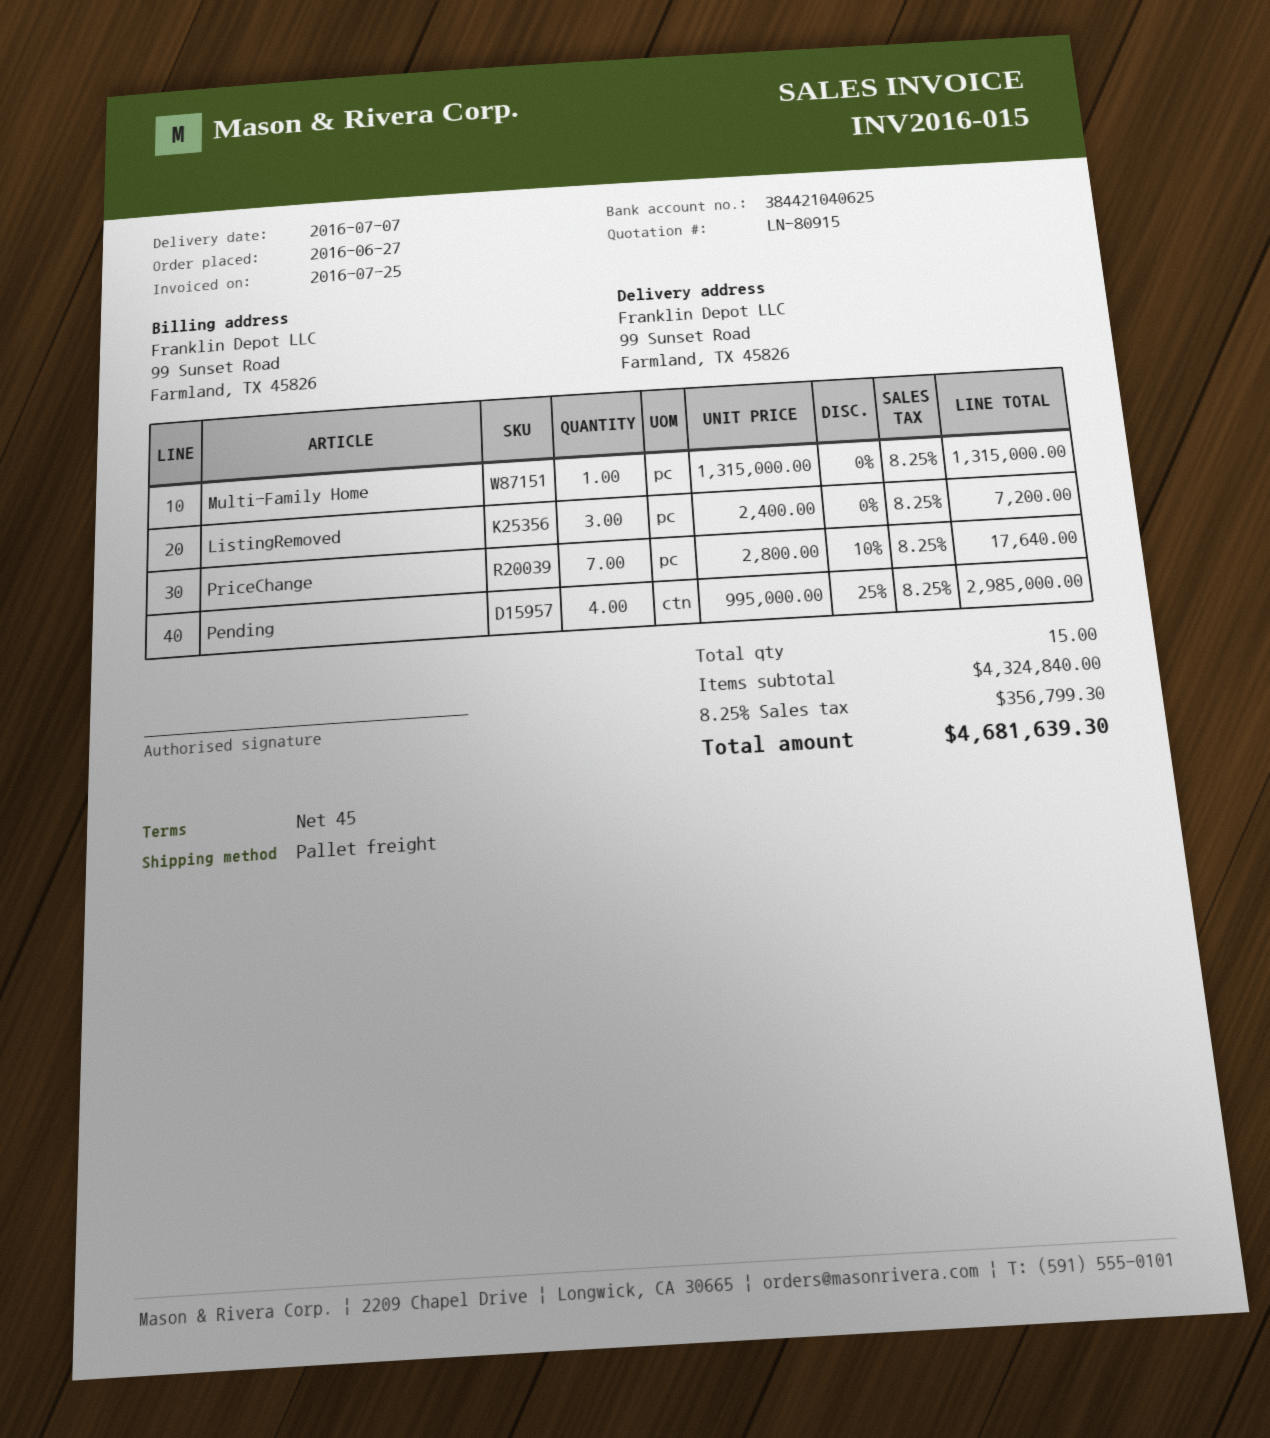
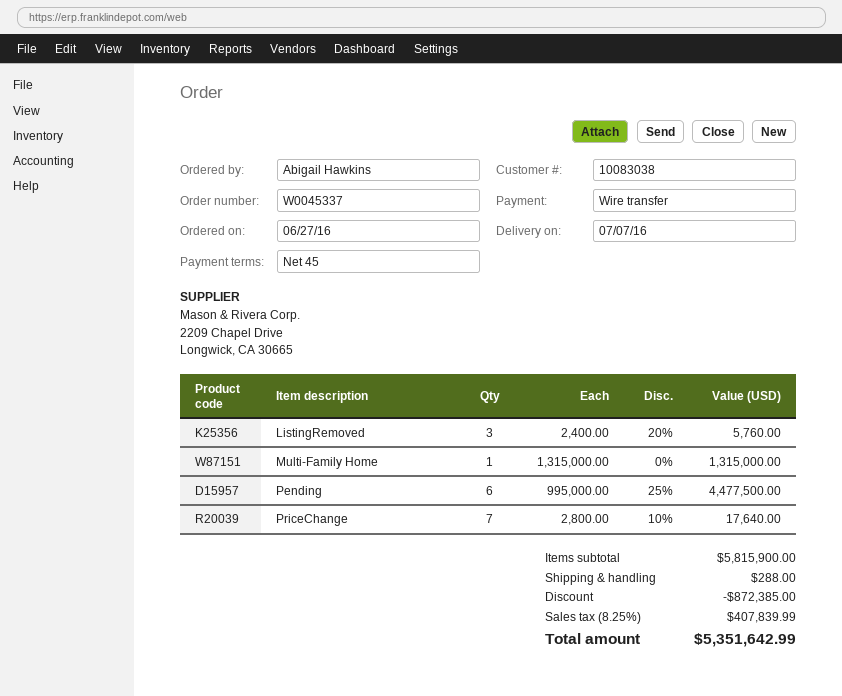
ListingRemoved: 3 x 2400.00 = 7200.00 -> 3 x 2400.00 - 20% = 5760.00
Pending: 4 x 995000.00 - 25% = 2985000.00 -> 6 x 995000.00 - 25% = 4477500.00
subtotal: 4324840.00 -> 5815900.00
discount: none -> 872385.00
shipping: none -> 288.00
tax: 8.25% = 356799.30 -> 8.25% = 407839.99
total: 4681639.30 -> 5351642.99

